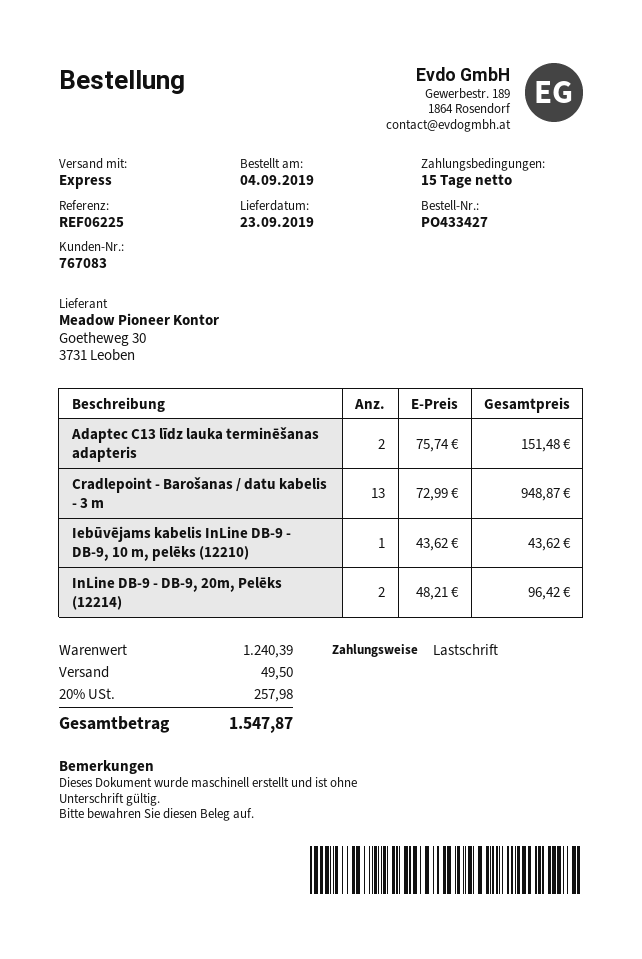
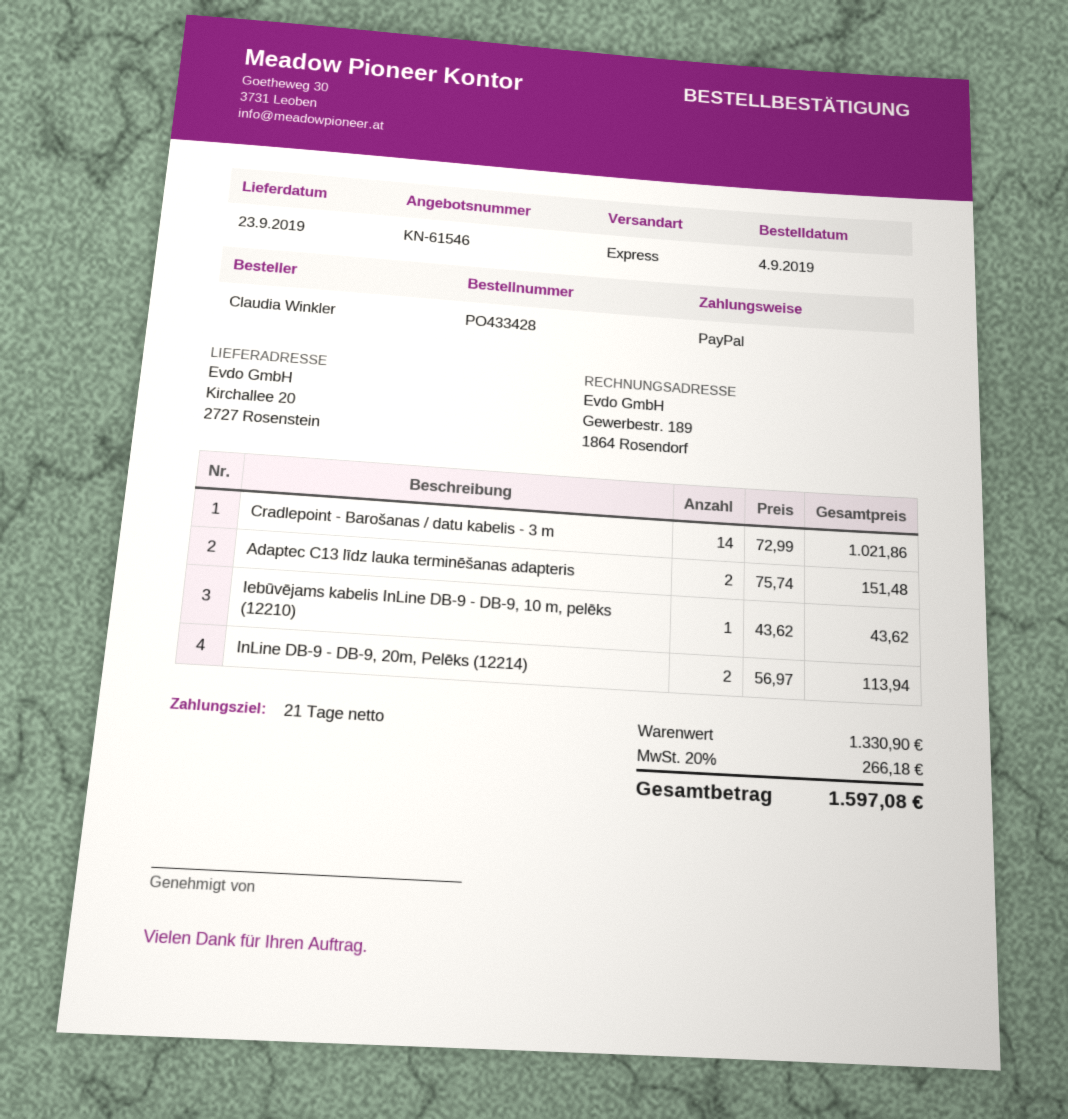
order number: PO433427 -> PO433428
payment terms: 15 days -> 21 days
payment method: direct debit -> PayPal
Cradlepoint - Barošanas / datu kabelis - 3 m: 13 x 72.99 = 948.87 -> 14 x 72.99 = 1021.86
InLine DB-9 - DB-9, 20m, Pelēks (12214): 2 x 48.21 = 96.42 -> 2 x 56.97 = 113.94
subtotal: 1240.39 -> 1330.90
shipping: 49.50 -> none
tax: 20% = 257.98 -> 20% = 266.18
total: 1547.87 -> 1597.08

